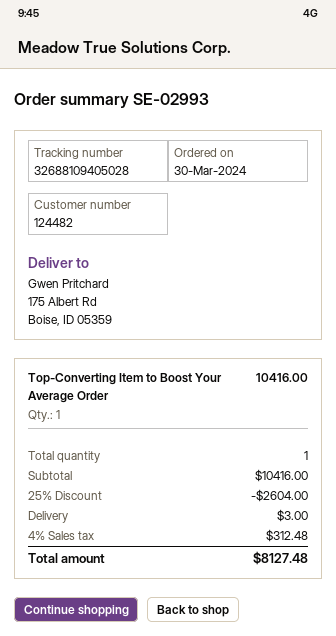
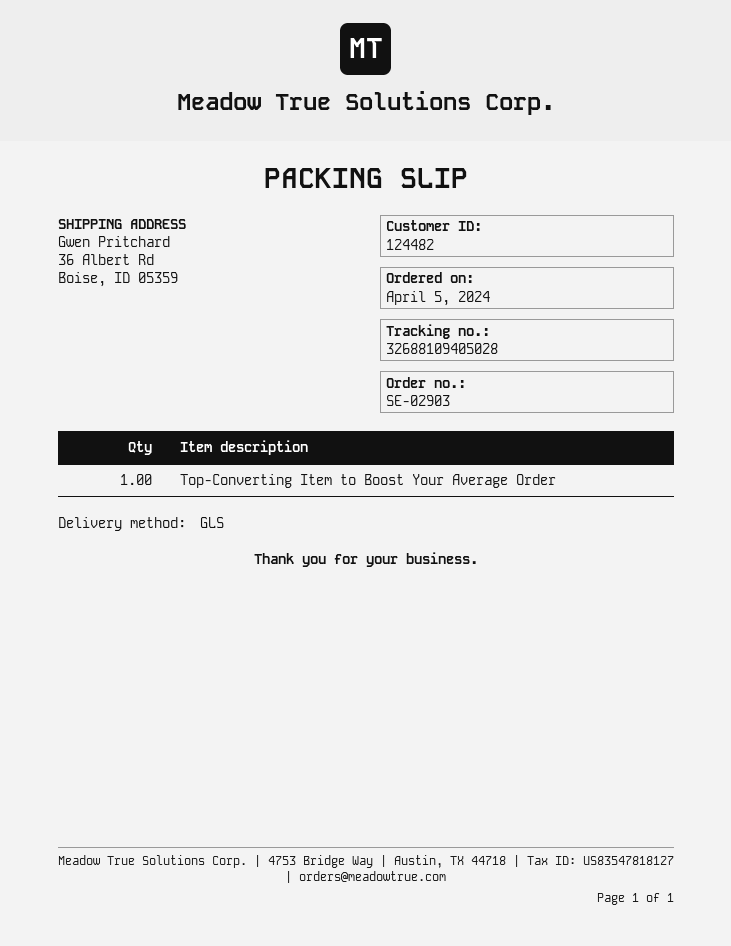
order number: SE-02993 -> SE-02903
order date: 2024-03-30 -> 2024-04-05
ship to: 175 Albert Rd, Boise, ID 05359 -> 36 Albert Rd, Boise, ID 05359

